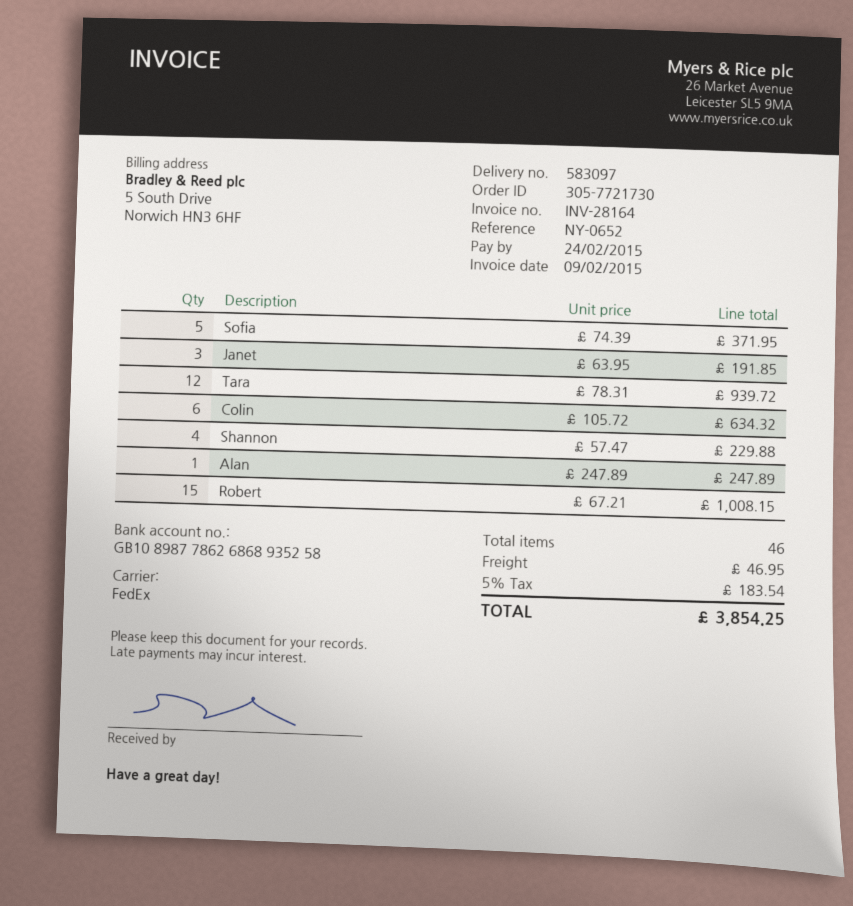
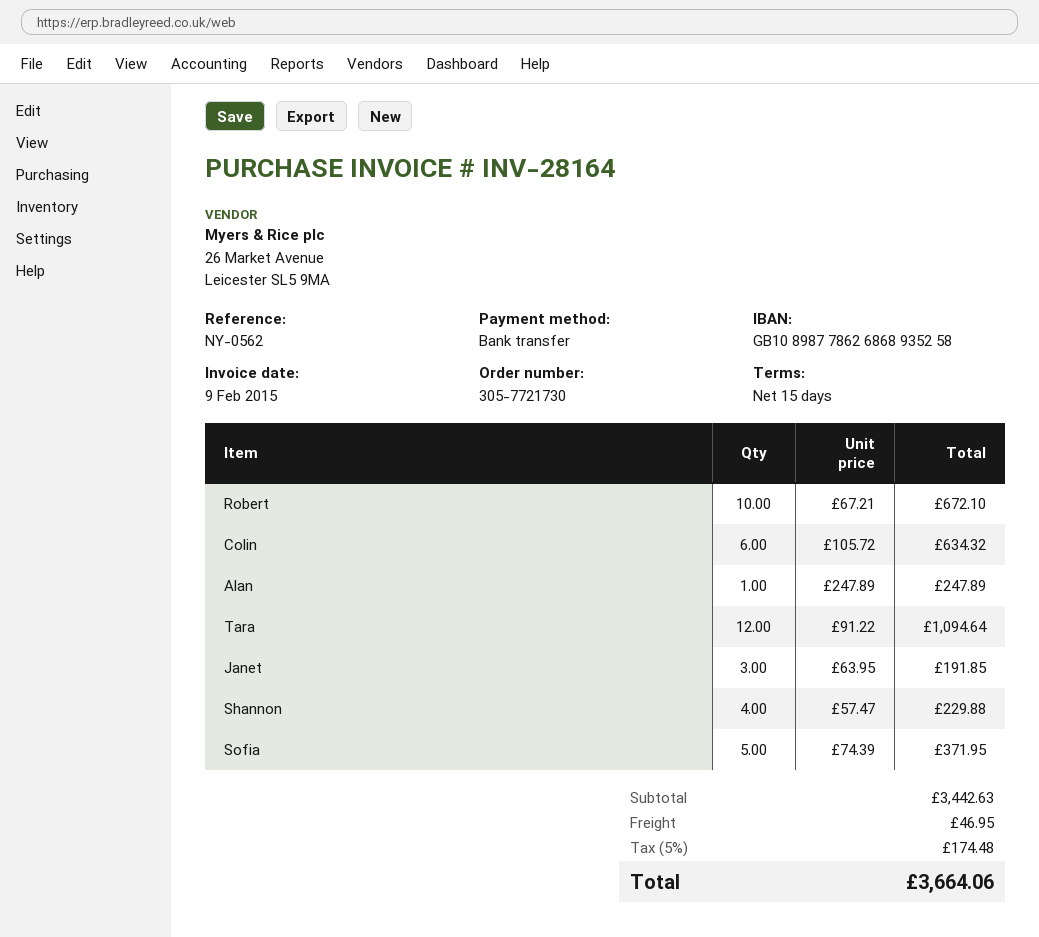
reference: NY-0652 -> NY-0562
Tara: 12 x 78.31 = 939.72 -> 12 x 91.22 = 1094.64
Robert: 15 x 67.21 = 1008.15 -> 10 x 67.21 = 672.10
tax: 5% = 183.54 -> 5% = 174.48
total: 3854.25 -> 3664.06

